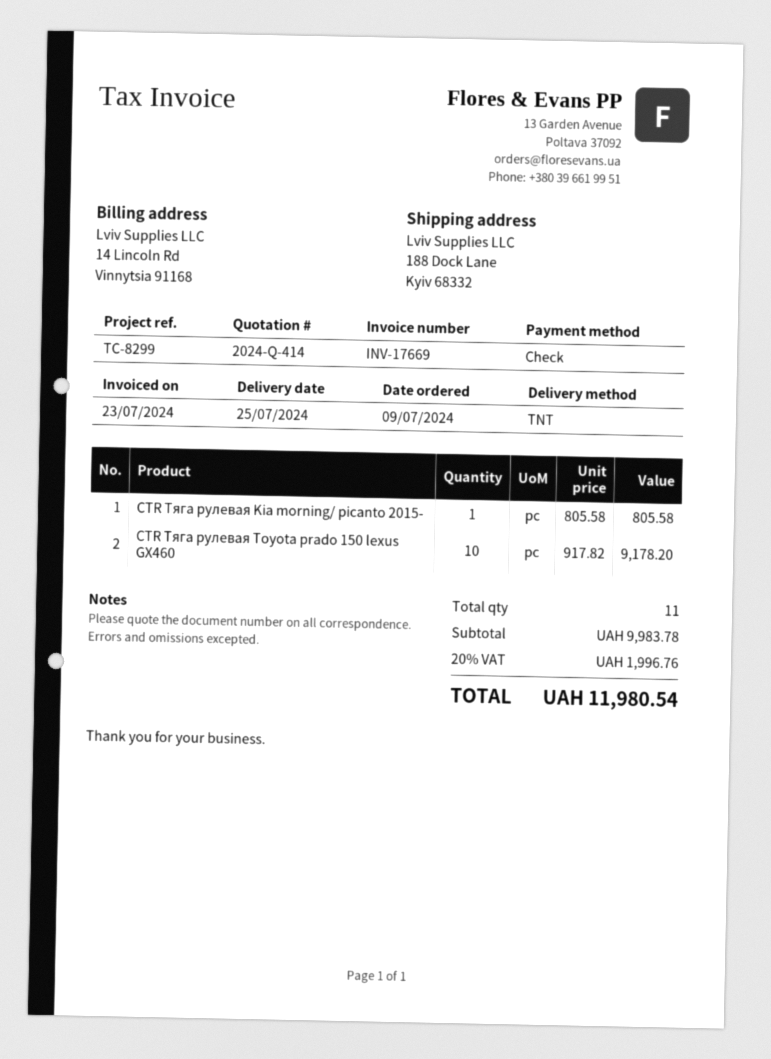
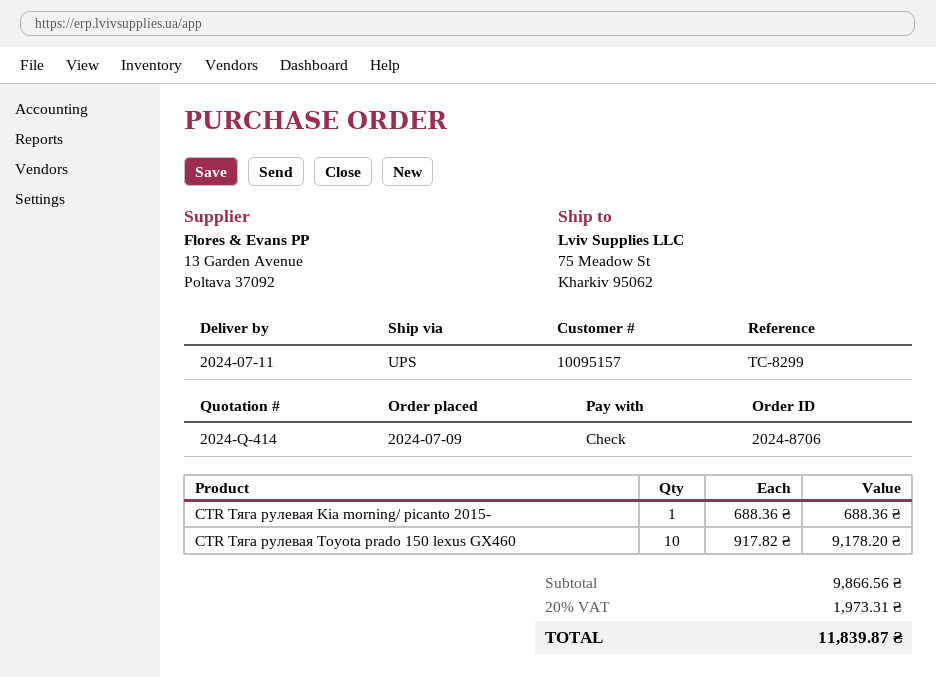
delivery date: 2024-07-25 -> 2024-07-11
shipping method: TNT -> UPS
ship to: 188 Dock Lane, Kyiv 68332 -> 75 Meadow St, Kharkiv 95062
CTR Тяга рулевая Kia morning/ picanto 2015-: 1 x 805.58 = 805.58 -> 1 x 688.36 = 688.36
subtotal: 9983.78 -> 9866.56
tax: 20% = 1996.76 -> 20% = 1973.31
total: 11980.54 -> 11839.87

